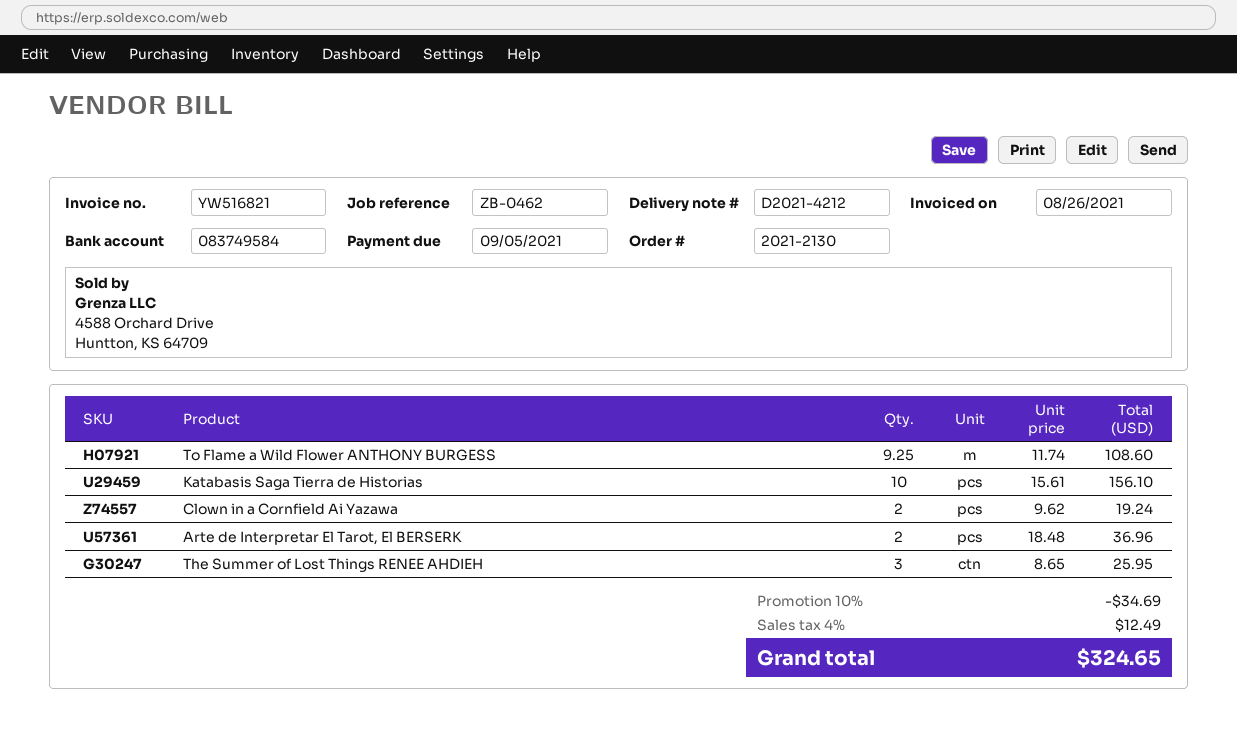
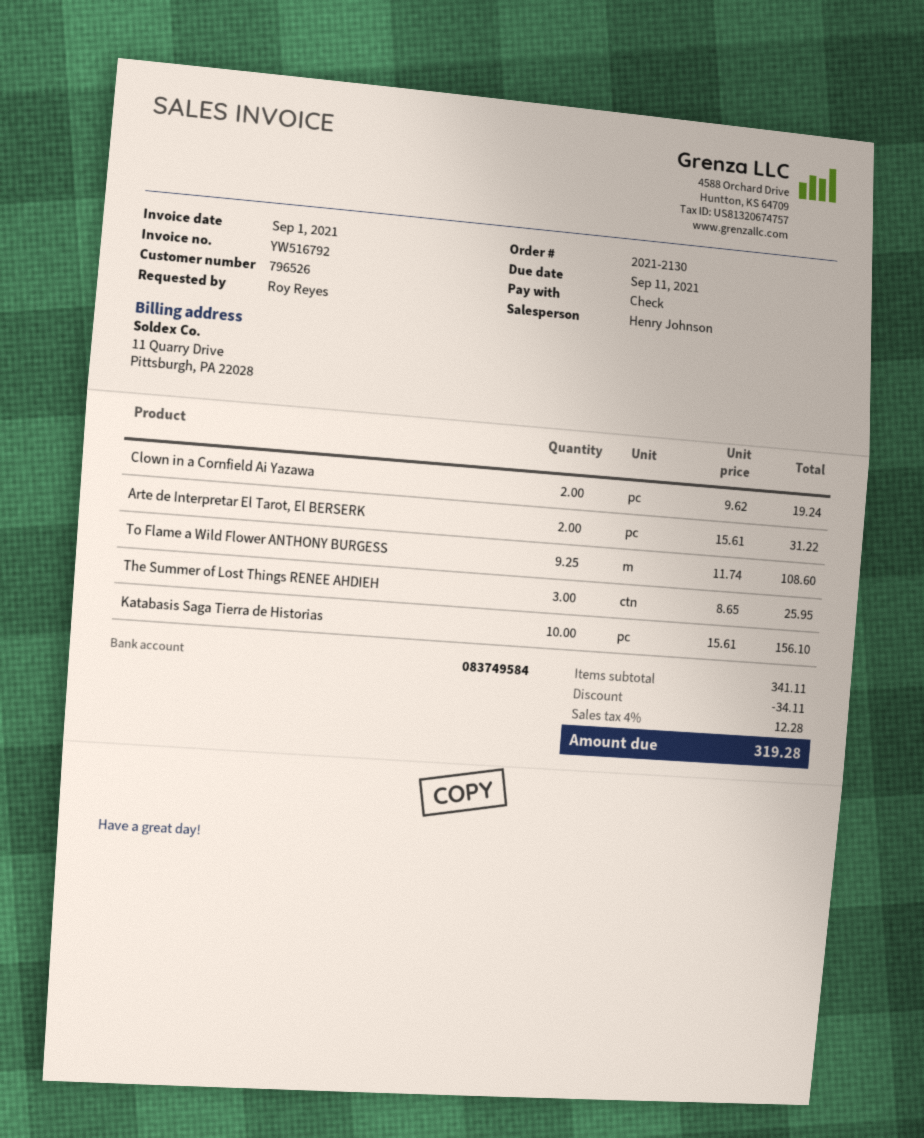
invoice number: YW516821 -> YW516792
invoice date: 2021-08-26 -> 2021-09-01
due date: 2021-09-05 -> 2021-09-11
Arte de Interpretar El Tarot, El BERSERK: 2 x 18.48 = 36.96 -> 2 x 15.61 = 31.22
discount: 34.69 -> 34.11
tax: 4% = 12.49 -> 4% = 12.28
total: 324.65 -> 319.28

